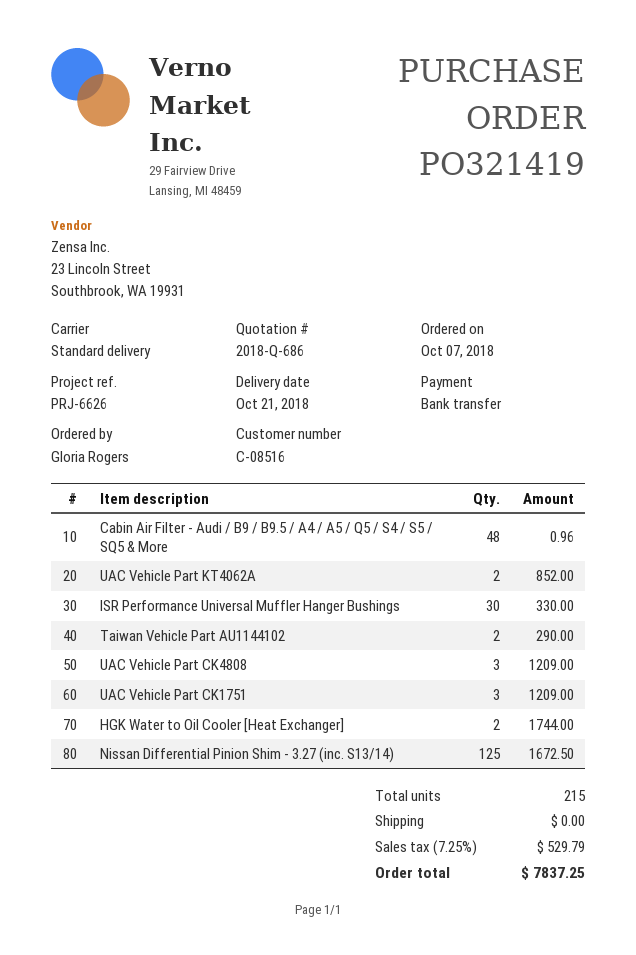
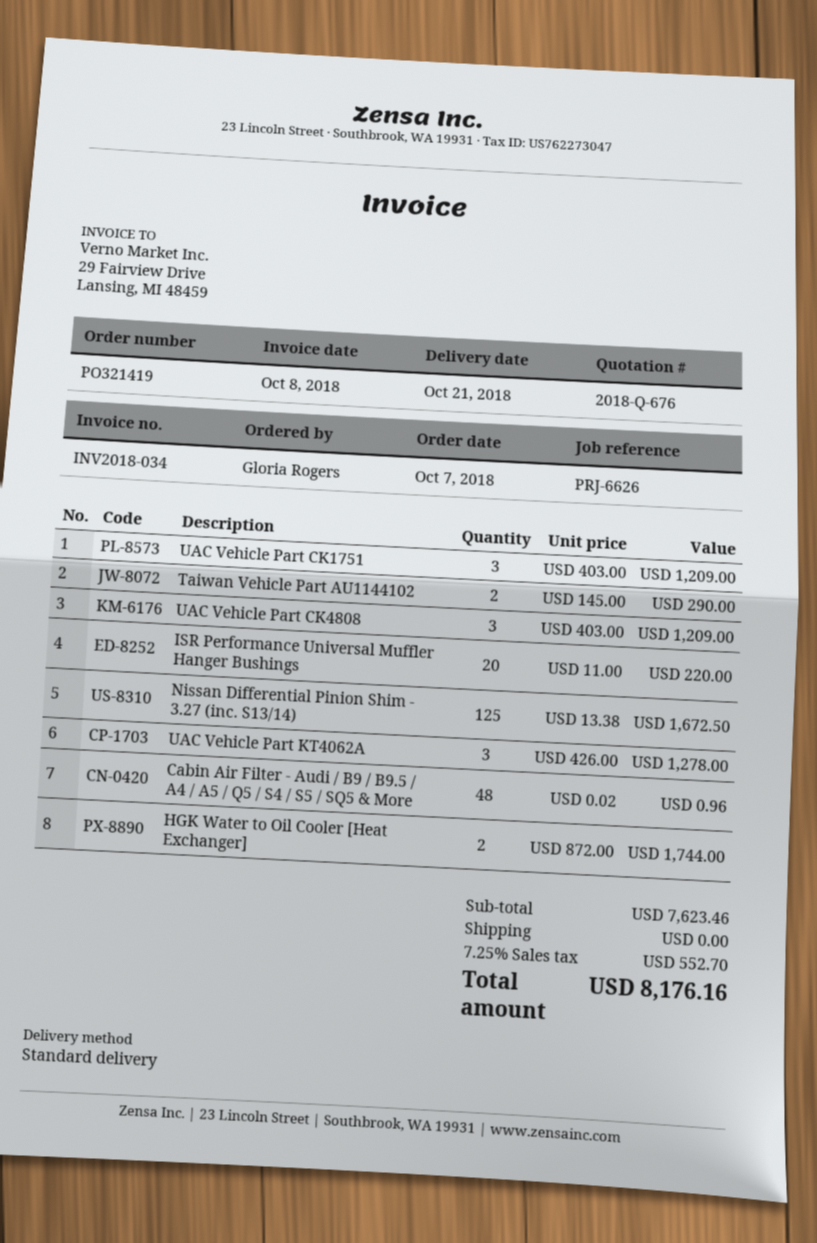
quote number: 2018-Q-686 -> 2018-Q-676
UAC Vehicle Part KT4062A: 2 for 852.00 -> 3 for 1278.00
ISR Performance Universal Muffler Hanger Bushings: 30 for 330.00 -> 20 for 220.00
tax: 7.25% = 529.79 -> 7.25% = 552.70
total: 7837.25 -> 8176.16

